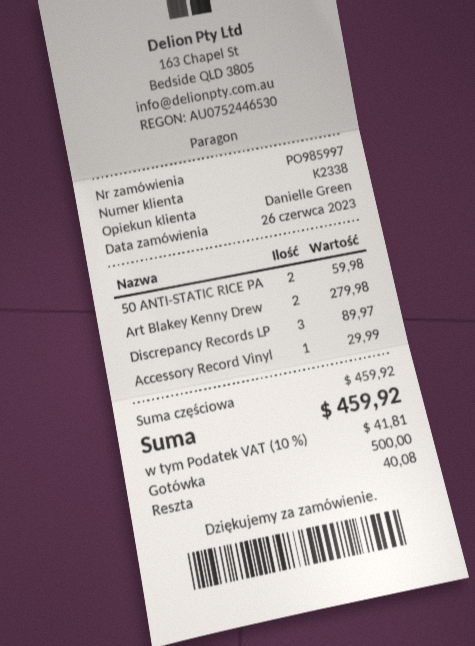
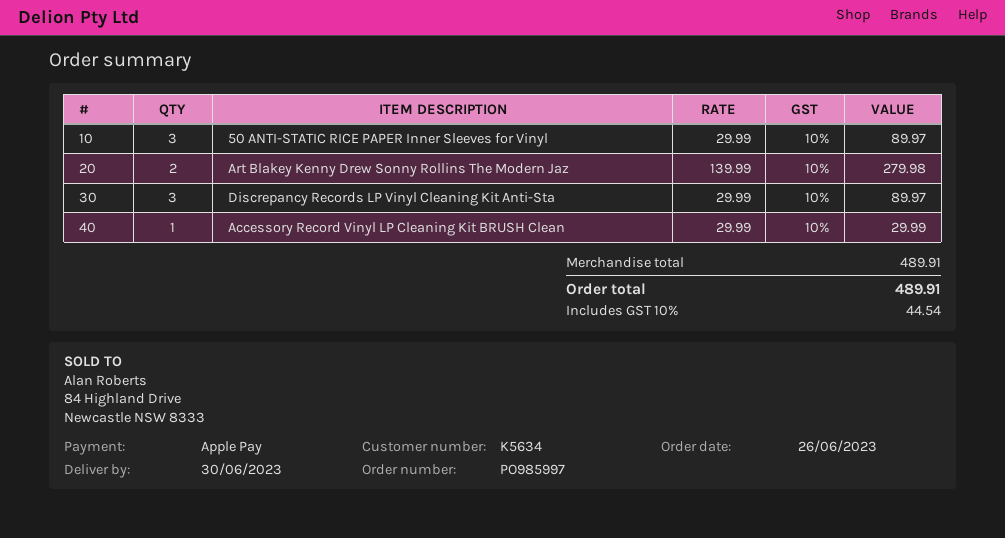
customer number: K2338 -> K5634
payment method: cash -> Apple Pay
50 ANTI-STATIC RICE PA: 2 for 59.98 -> 3 for 89.97
subtotal: 459.92 -> 489.91
tax: 10% = 41.81 -> 10% = 44.54
total: 459.92 -> 489.91

